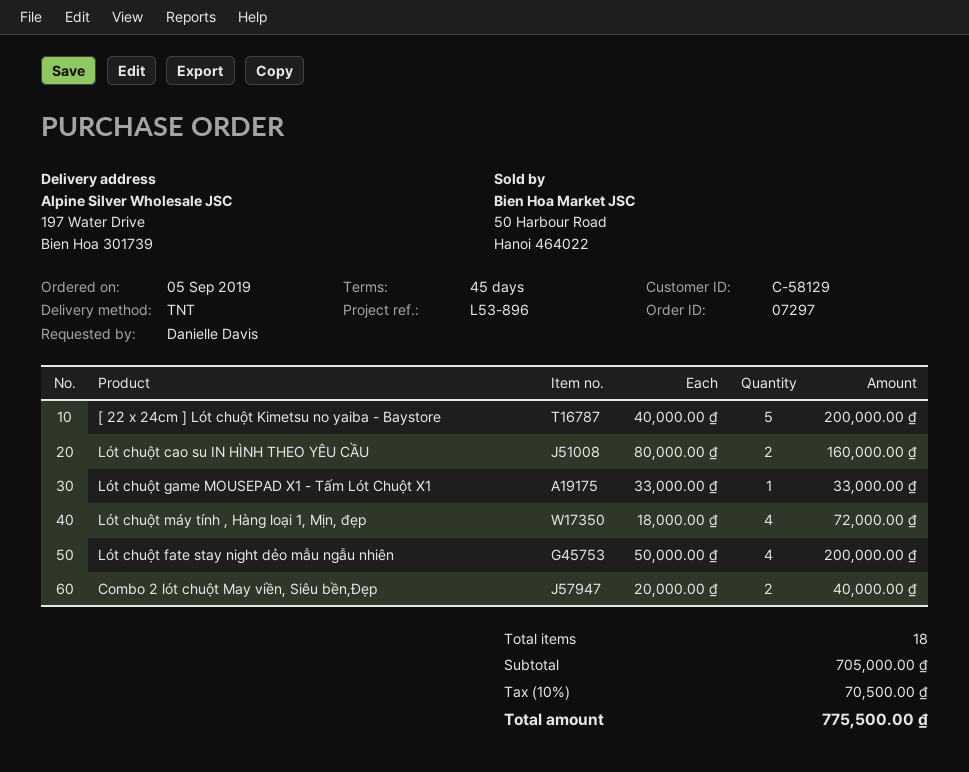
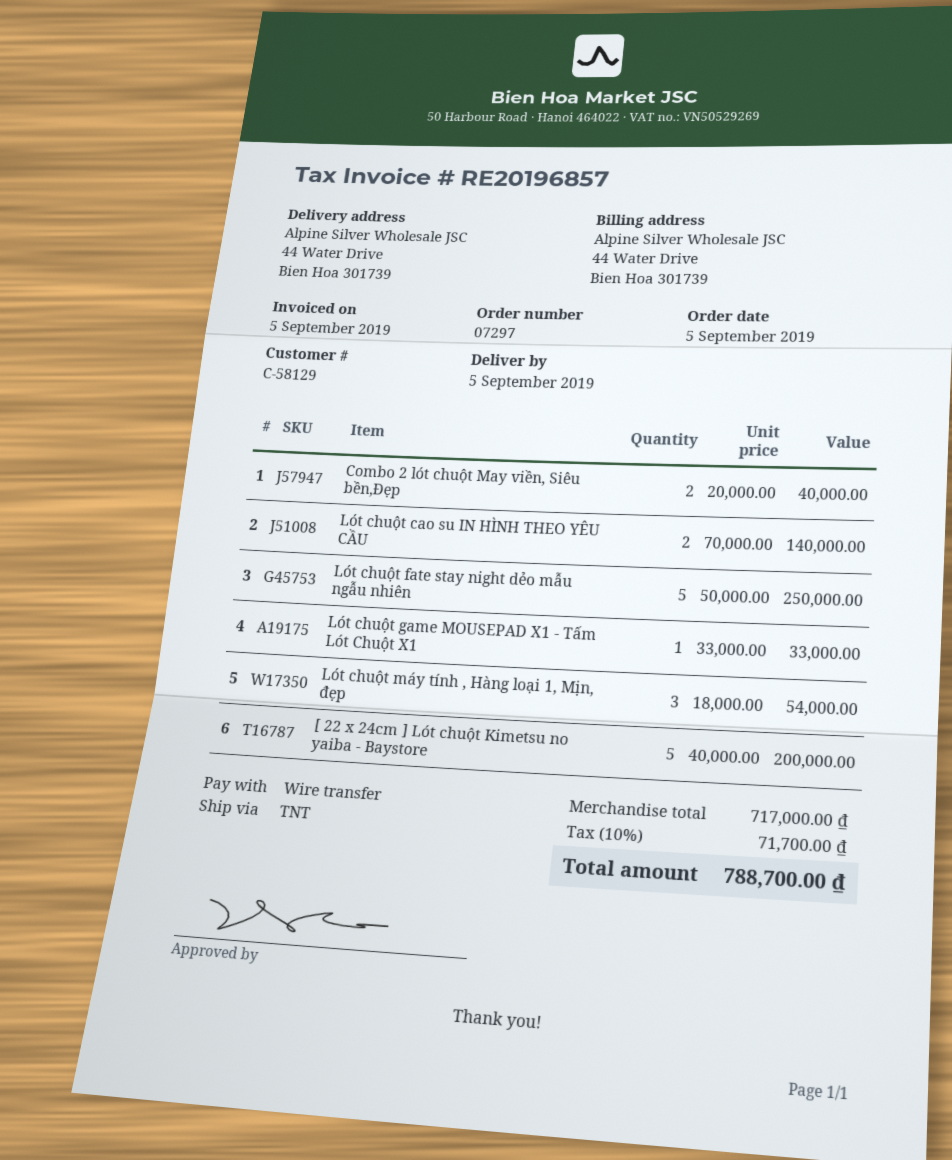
ship to: 197 Water Drive, Bien Hoa 301739 -> 44 Water Drive, Bien Hoa 301739
Lót chuột cao su IN HÌNH THEO YÊU CẦU: 2 x 80000.00 = 160000.00 -> 2 x 70000.00 = 140000.00
Lót chuột máy tính , Hàng loại 1, Mịn, đẹp: 4 x 18000.00 = 72000.00 -> 3 x 18000.00 = 54000.00
Lót chuột fate stay night dẻo mẫu ngẫu nhiên: 4 x 50000.00 = 200000.00 -> 5 x 50000.00 = 250000.00
subtotal: 705000.00 -> 717000.00
tax: 10% = 70500.00 -> 10% = 71700.00
total: 775500.00 -> 788700.00

